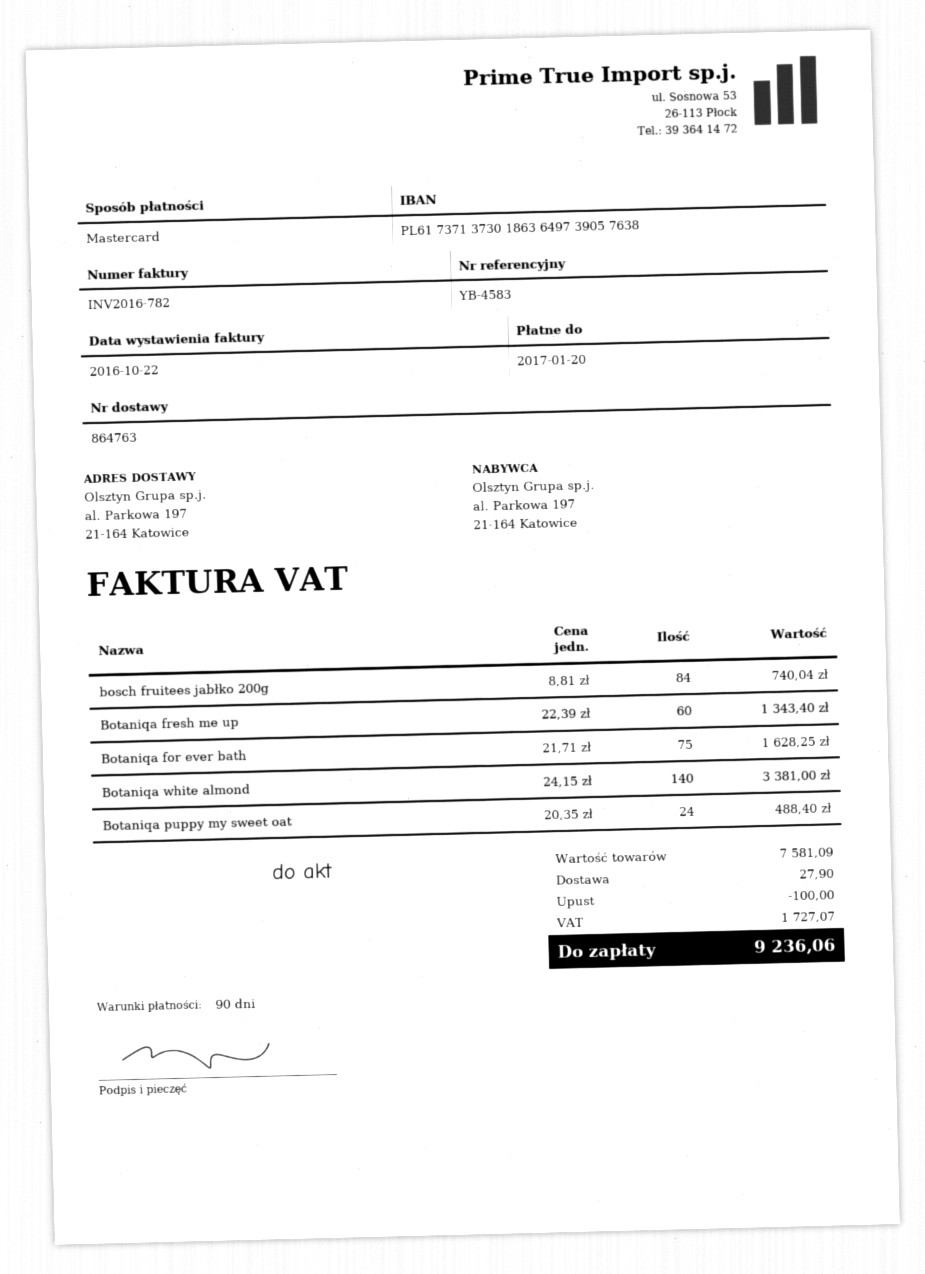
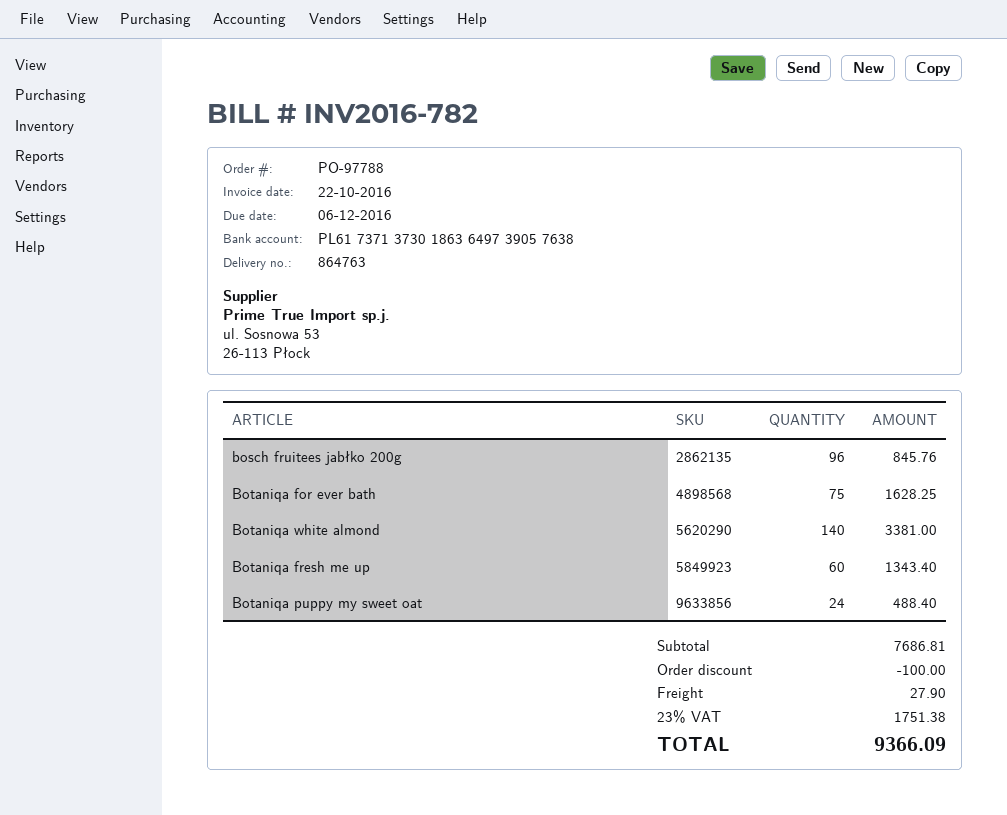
due date: 2017-01-20 -> 2016-12-06
bosch fruitees jabłko 200g: 84 for 740.04 -> 96 for 845.76
subtotal: 7581.09 -> 7686.81
tax: 1727.07 -> 1751.38
total: 9236.06 -> 9366.09

